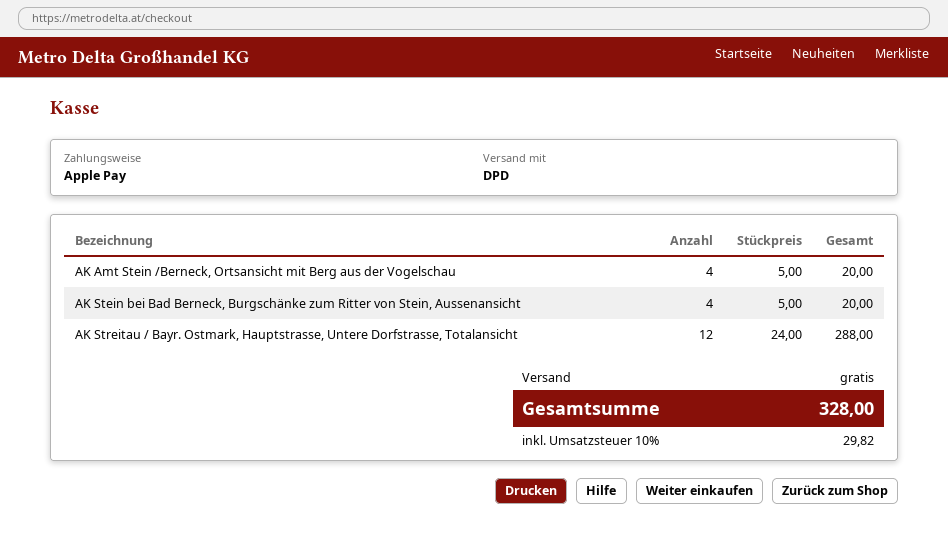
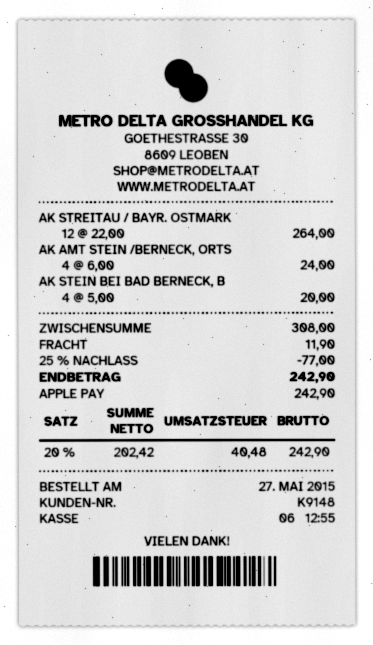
AK Amt Stein /Berneck, Ortsansicht mit Berg aus der Vogelschau: 4 x 5.00 = 20.00 -> 4 x 6.00 = 24.00
AK Streitau / Bayr. Ostmark, Hauptstrasse, Untere Dorfstrasse, Totalansicht: 12 x 24.00 = 288.00 -> 12 x 22.00 = 264.00
discount: none -> 25% = 77.00
shipping: 0.00 -> 11.90
tax: 10% = 29.82 -> 20% = 40.48
total: 328.00 -> 242.90

